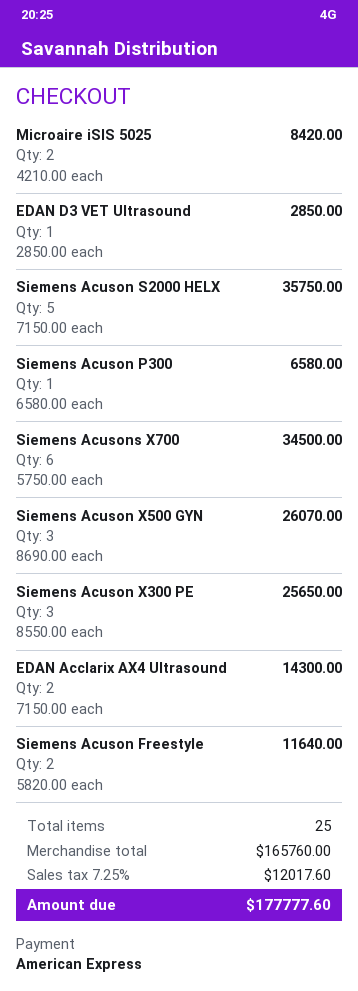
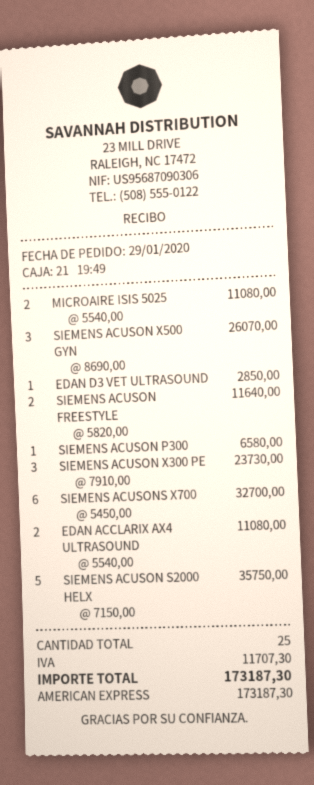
Microaire iSIS 5025: 2 x 4210.00 = 8420.00 -> 2 x 5540.00 = 11080.00
Siemens Acusons X700: 6 x 5750.00 = 34500.00 -> 6 x 5450.00 = 32700.00
Siemens Acuson X300 PE: 3 x 8550.00 = 25650.00 -> 3 x 7910.00 = 23730.00
EDAN Acclarix AX4 Ultrasound: 2 x 7150.00 = 14300.00 -> 2 x 5540.00 = 11080.00
tax: 12017.60 -> 11707.30
total: 177777.60 -> 173187.30

